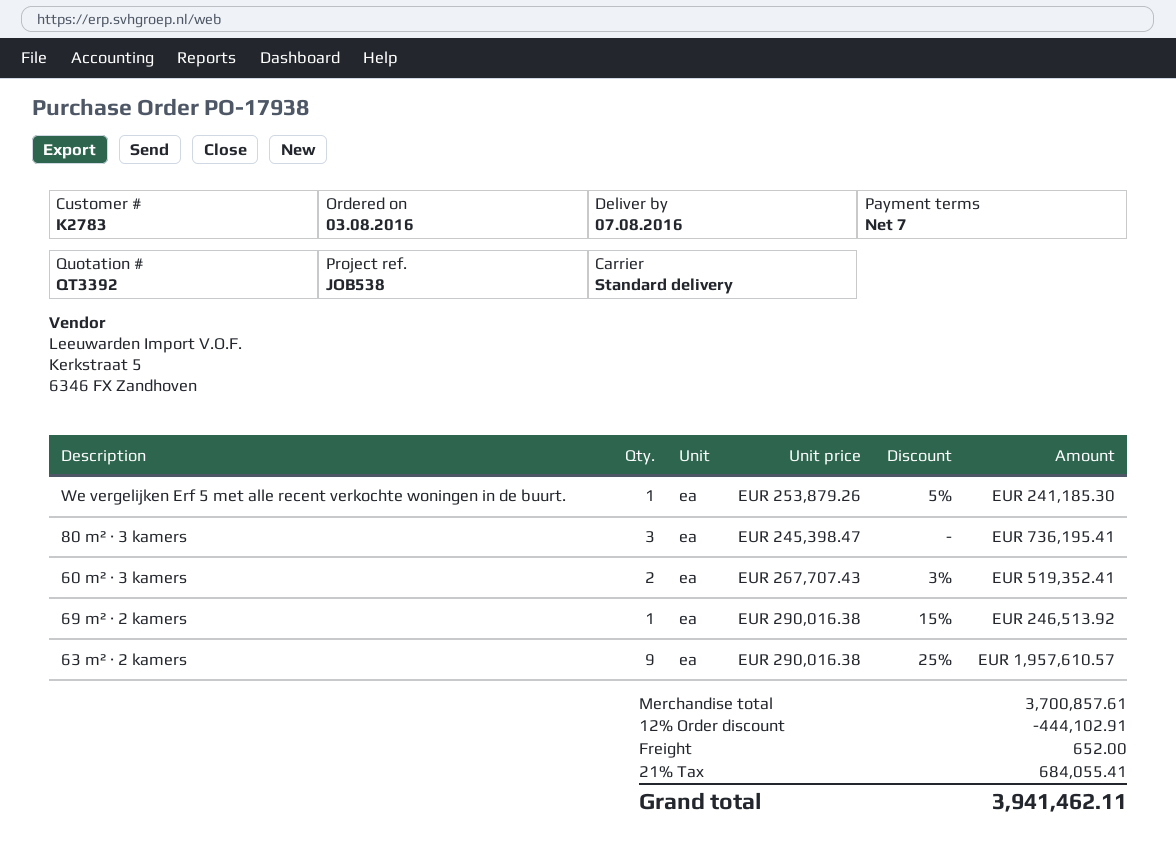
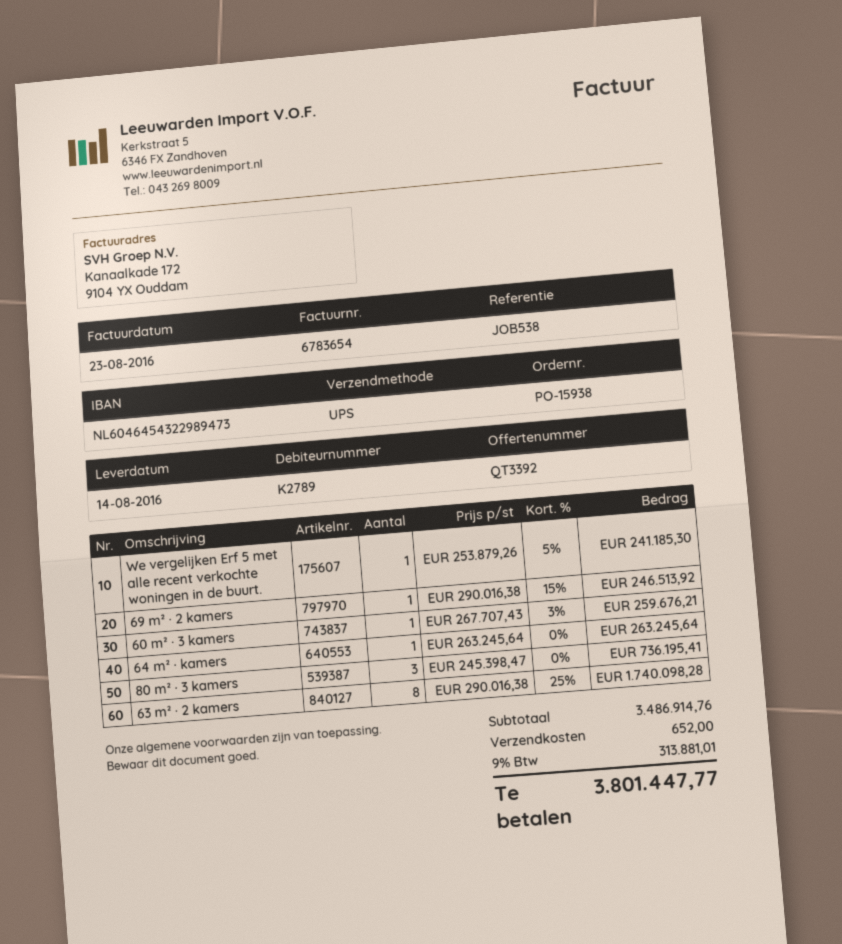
order number: PO-17938 -> PO-15938
delivery date: 2016-08-07 -> 2016-08-14
customer number: K2783 -> K2789
shipping method: standard -> UPS
60 m² · 3 kamers: 2 x 267707.43 - 3% = 519352.41 -> 1 x 267707.43 - 3% = 259676.21
63 m² · 2 kamers: 9 x 290016.38 - 25% = 1957610.57 -> 8 x 290016.38 - 25% = 1740098.28
64 m² · kamers: none -> 1 x 263245.64 = 263245.64
subtotal: 3700857.61 -> 3486914.76
discount: 12% = 444102.91 -> none
tax: 21% = 684055.41 -> 9% = 313881.01
total: 3941462.11 -> 3801447.77

